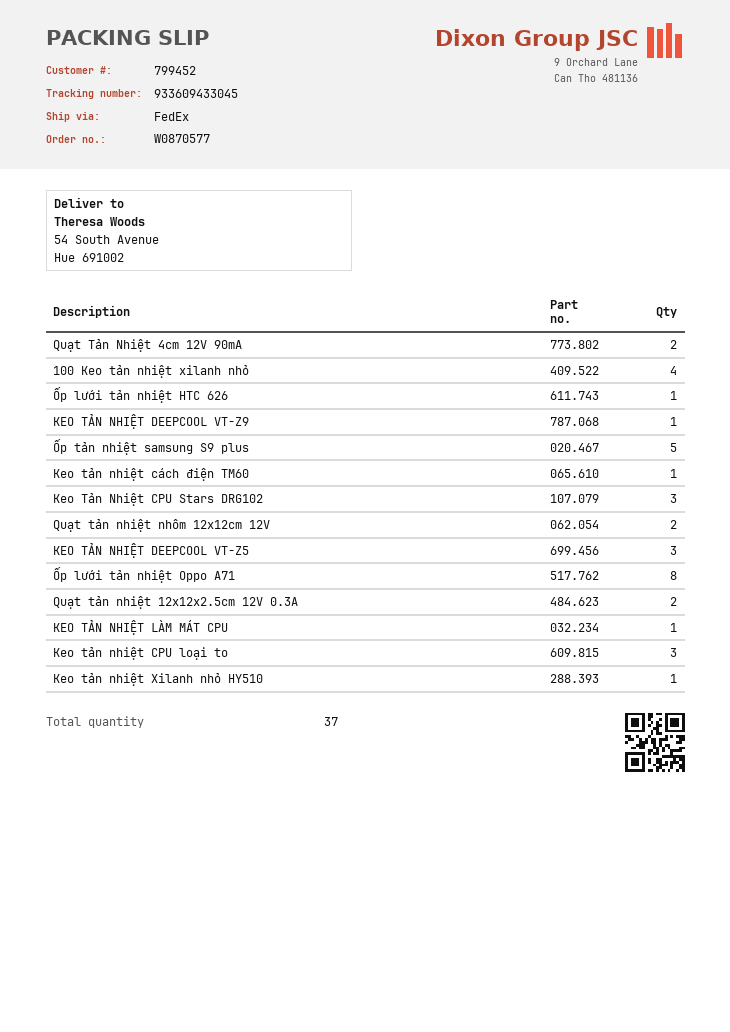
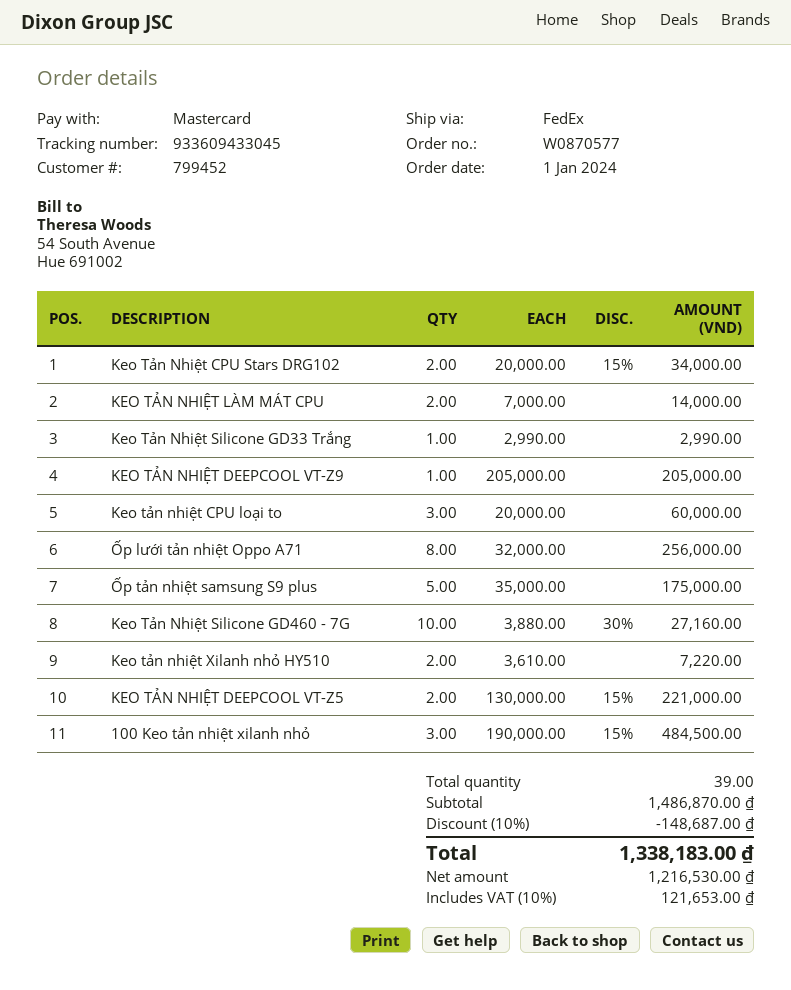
Quạt Tản Nhiệt 4cm 12V 90mA: 2 -> none
100 Keo tản nhiệt xilanh nhỏ: 4 -> 3
Ốp lưới tản nhiệt HTC 626: 1 -> none
Keo tản nhiệt cách điện TM60: 1 -> none
Keo Tản Nhiệt CPU Stars DRG102: 3 -> 2
Quạt tản nhiệt nhôm 12x12cm 12V: 2 -> none
KEO TẢN NHIỆT DEEPCOOL VT-Z5: 3 -> 2
Quạt tản nhiệt 12x12x2.5cm 12V 0.3A: 2 -> none
KEO TẢN NHIỆT LÀM MÁT CPU: 1 -> 2
Keo tản nhiệt Xilanh nhỏ HY510: 1 -> 2
Keo Tản Nhiệt Silicone GD33 Trắng: none -> 1
Keo Tản Nhiệt Silicone GD460 - 7G: none -> 10
total quantity: 37 -> 39

